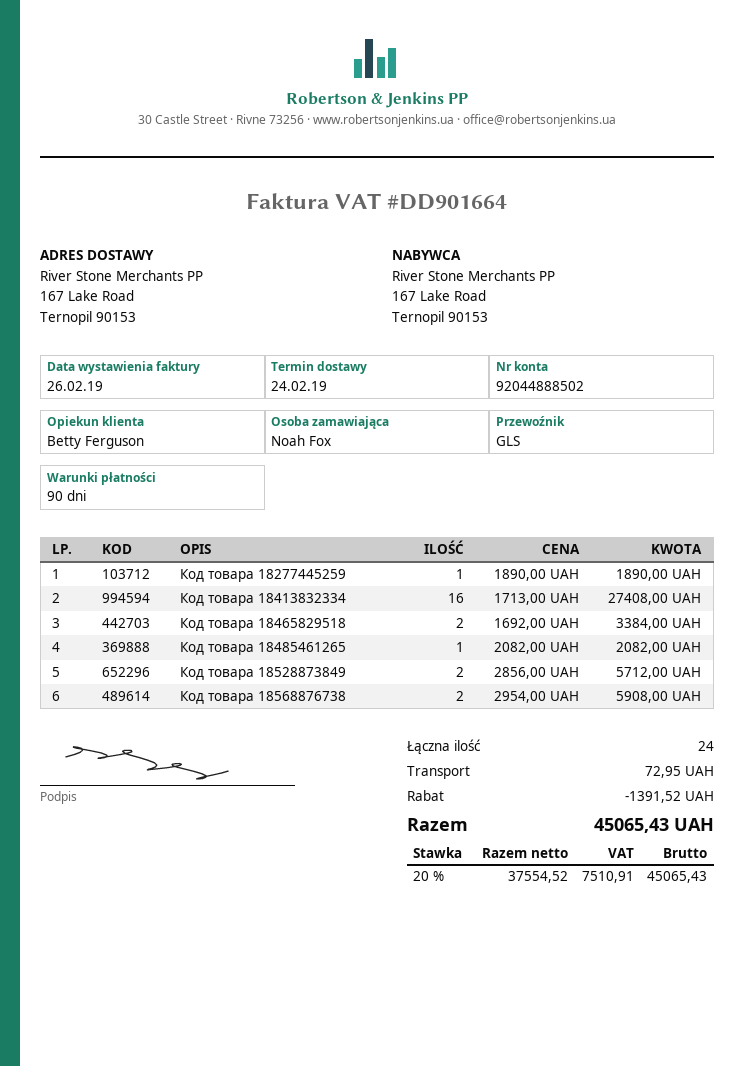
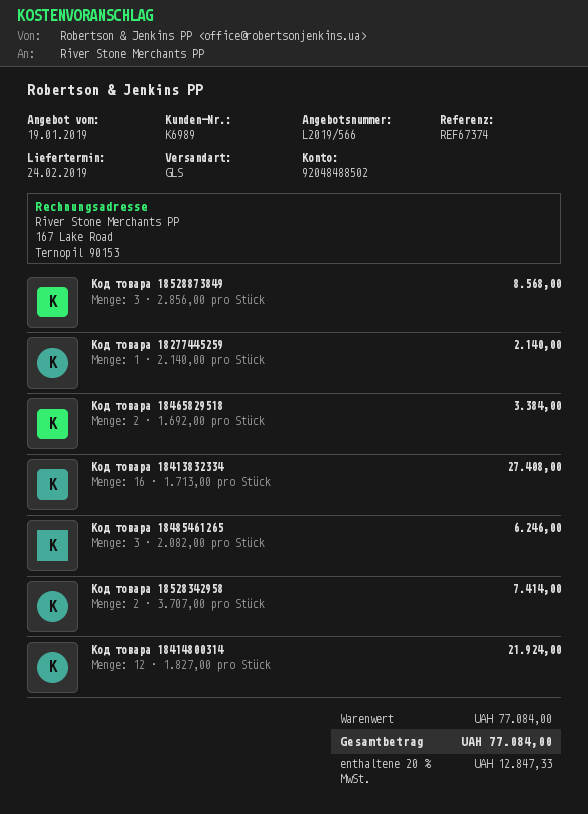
bank account: 92044888502 -> 92048488502
Код товара 18277445259: 1 x 1890.00 = 1890.00 -> 1 x 2140.00 = 2140.00
Код товара 18485461265: 1 x 2082.00 = 2082.00 -> 3 x 2082.00 = 6246.00
Код товара 18528873849: 2 x 2856.00 = 5712.00 -> 3 x 2856.00 = 8568.00
Код товара 18568876738: 2 x 2954.00 = 5908.00 -> none
Код товара 18528342958: none -> 2 x 3707.00 = 7414.00
Код товара 18414800314: none -> 12 x 1827.00 = 21924.00
discount: 1391.52 -> none
shipping: 72.95 -> none
tax: 20% = 7510.91 -> 20% = 12847.33
total: 45065.43 -> 77084.00

